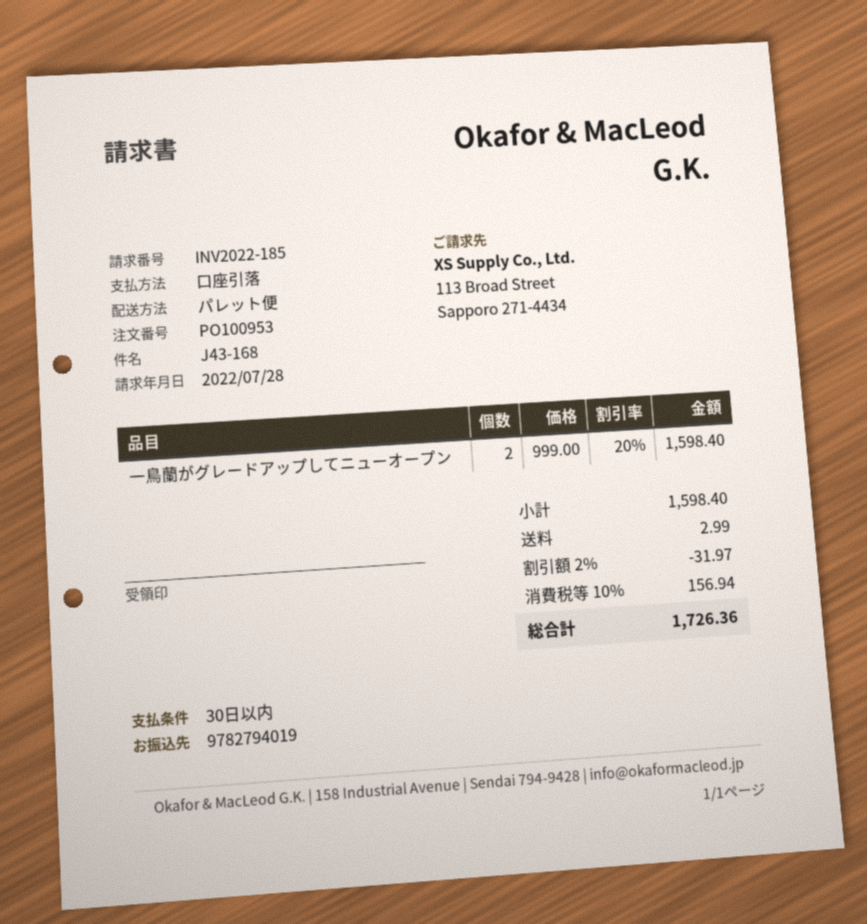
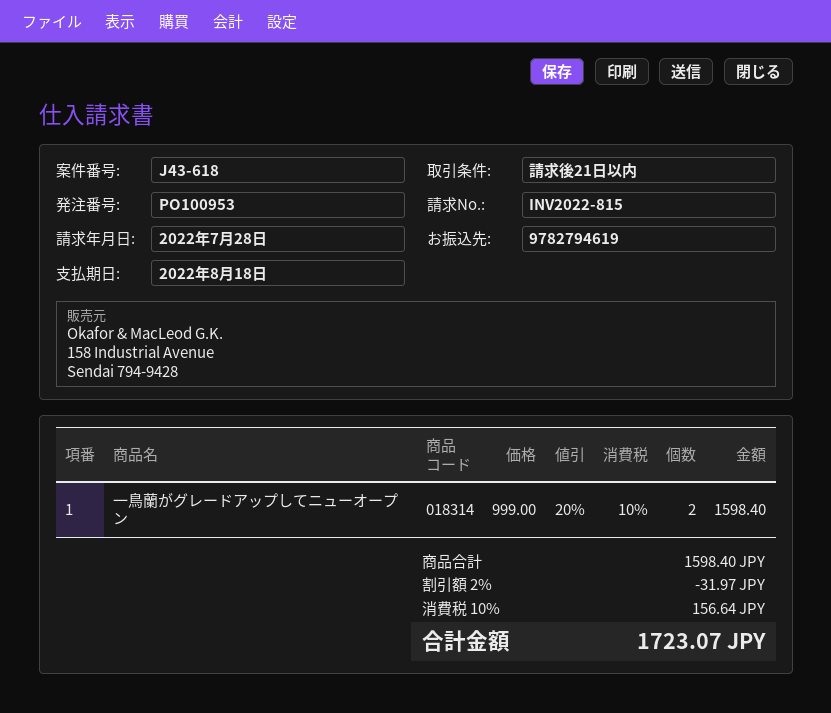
invoice number: INV2022-185 -> INV2022-815
payment terms: 30 days -> 21 days
reference: J43-168 -> J43-618
bank account: 9782794019 -> 9782794619
shipping: 2.99 -> none
tax: 10% = 156.94 -> 10% = 156.64
total: 1726.36 -> 1723.07

